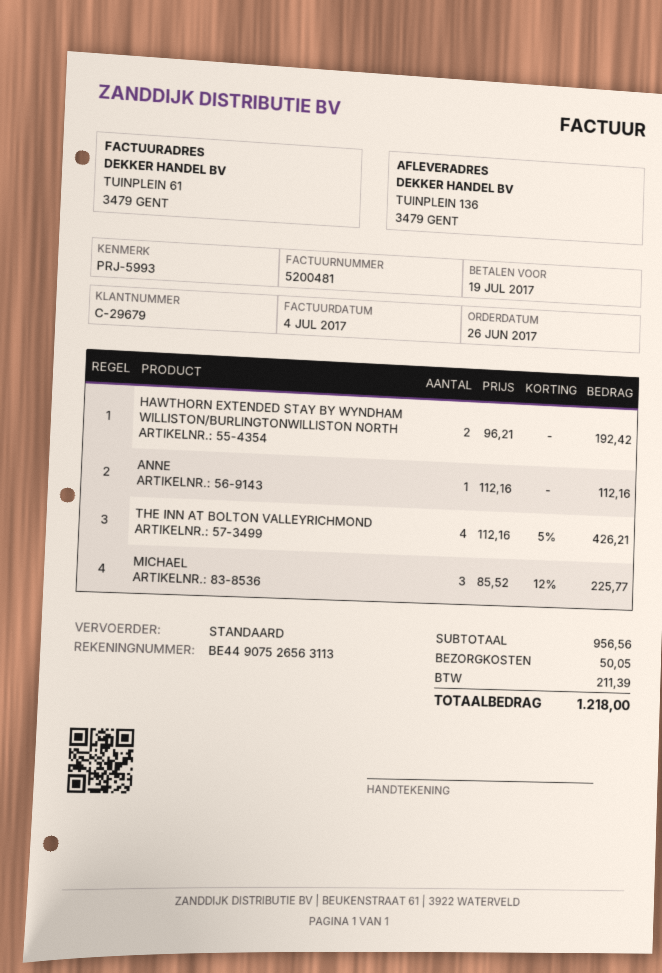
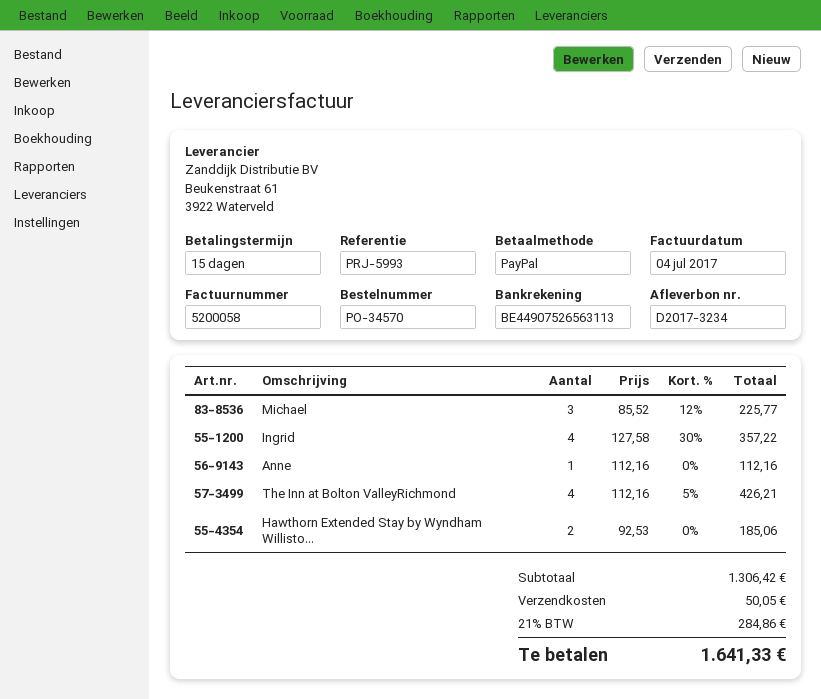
invoice number: 5200481 -> 5200058
HAWTHORN EXTENDED STAY BY WYNDHAM WILLISTON/BURLINGTONWILLISTON NORTH: 2 x 96.21 = 192.42 -> 2 x 92.53 = 185.06
Ingrid: none -> 4 x 127.58 - 30% = 357.22
subtotal: 956.56 -> 1306.42
tax: 211.39 -> 284.86
total: 1218.00 -> 1641.33

